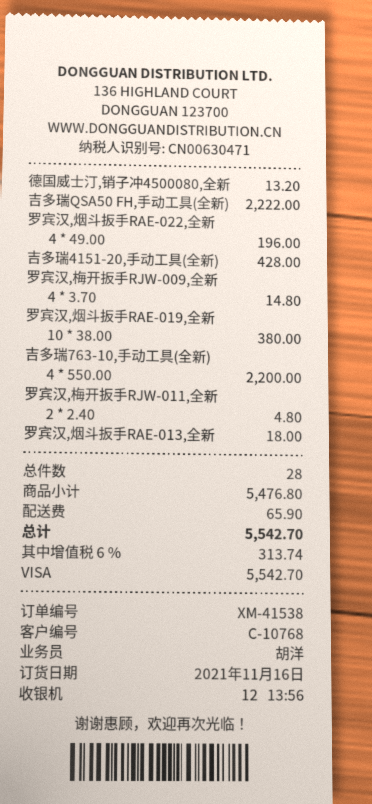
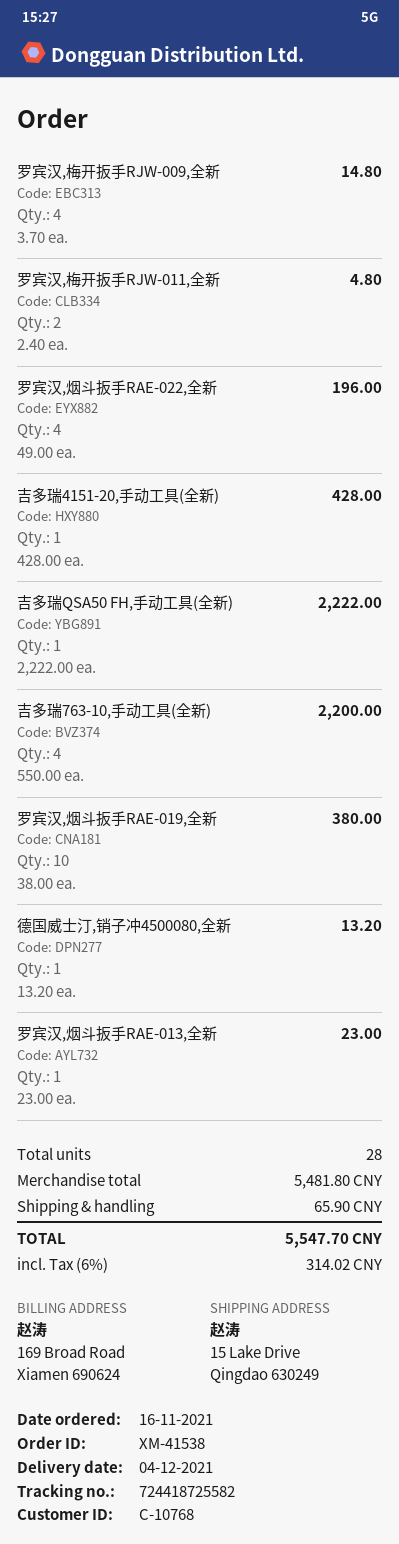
罗宾汉,烟斗扳手RAE-013,全新: 1 x 18.00 = 18.00 -> 1 x 23.00 = 23.00
subtotal: 5476.80 -> 5481.80
tax: 6% = 313.74 -> 6% = 314.02
total: 5542.70 -> 5547.70

